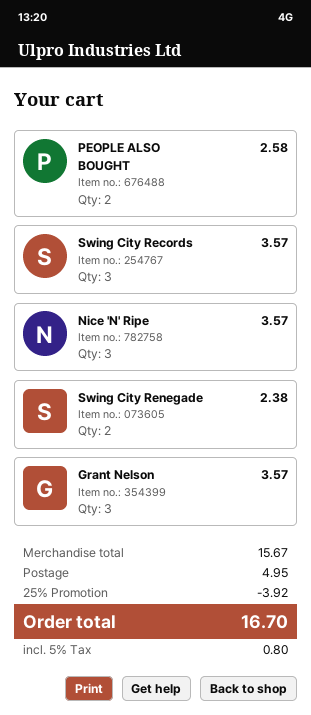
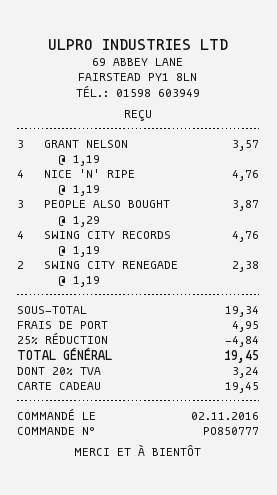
PEOPLE ALSO BOUGHT: 2 for 2.58 -> 3 for 3.87
Swing City Records: 3 for 3.57 -> 4 for 4.76
Nice 'N' Ripe: 3 for 3.57 -> 4 for 4.76
subtotal: 15.67 -> 19.34
discount: 25% = 3.92 -> 25% = 4.84
tax: 5% = 0.80 -> 20% = 3.24
total: 16.70 -> 19.45

